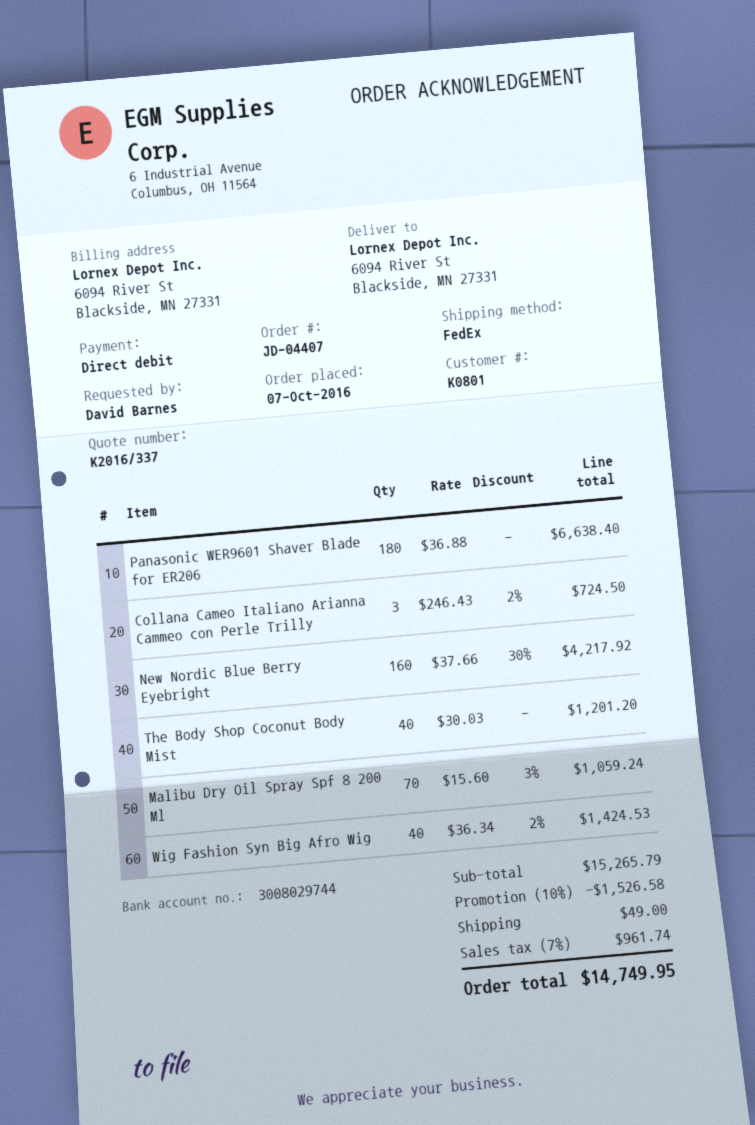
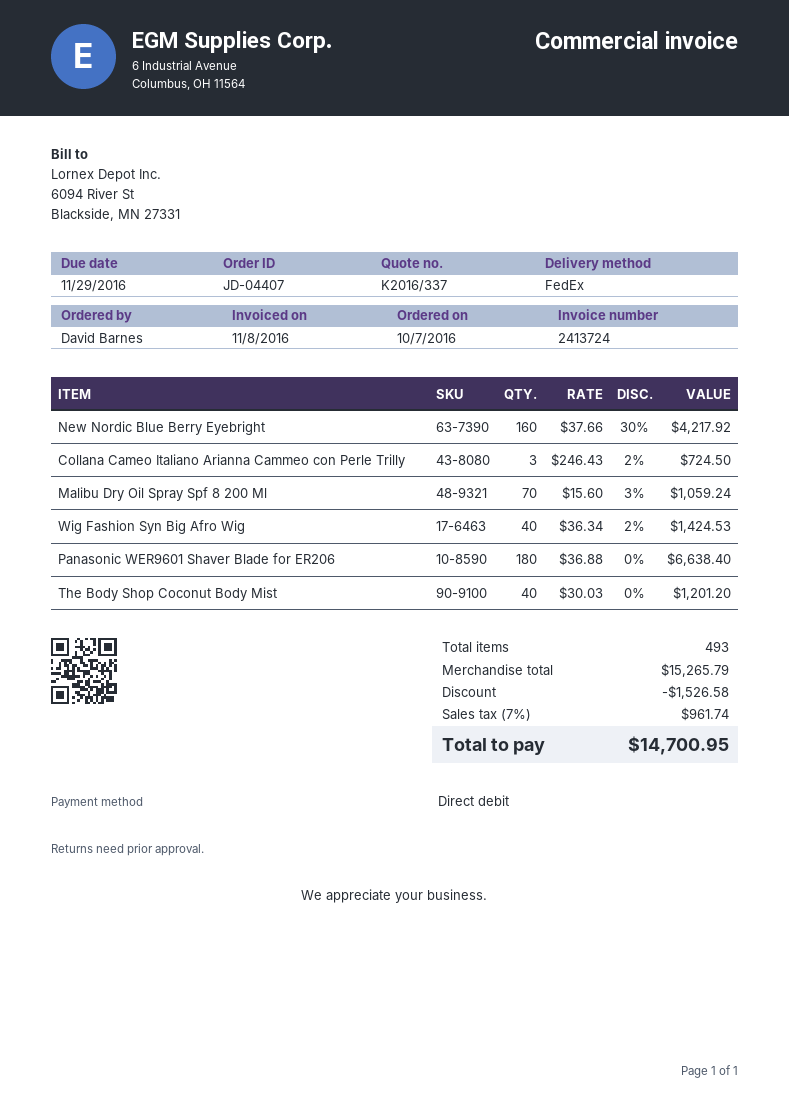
shipping: 49.00 -> none
total: 14749.95 -> 14700.95

